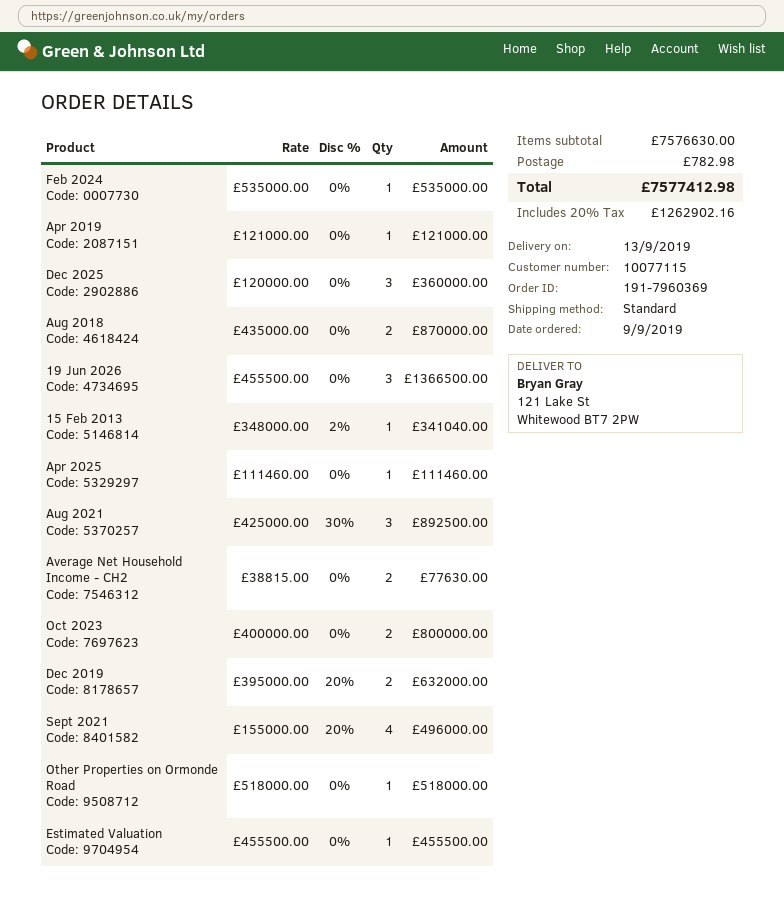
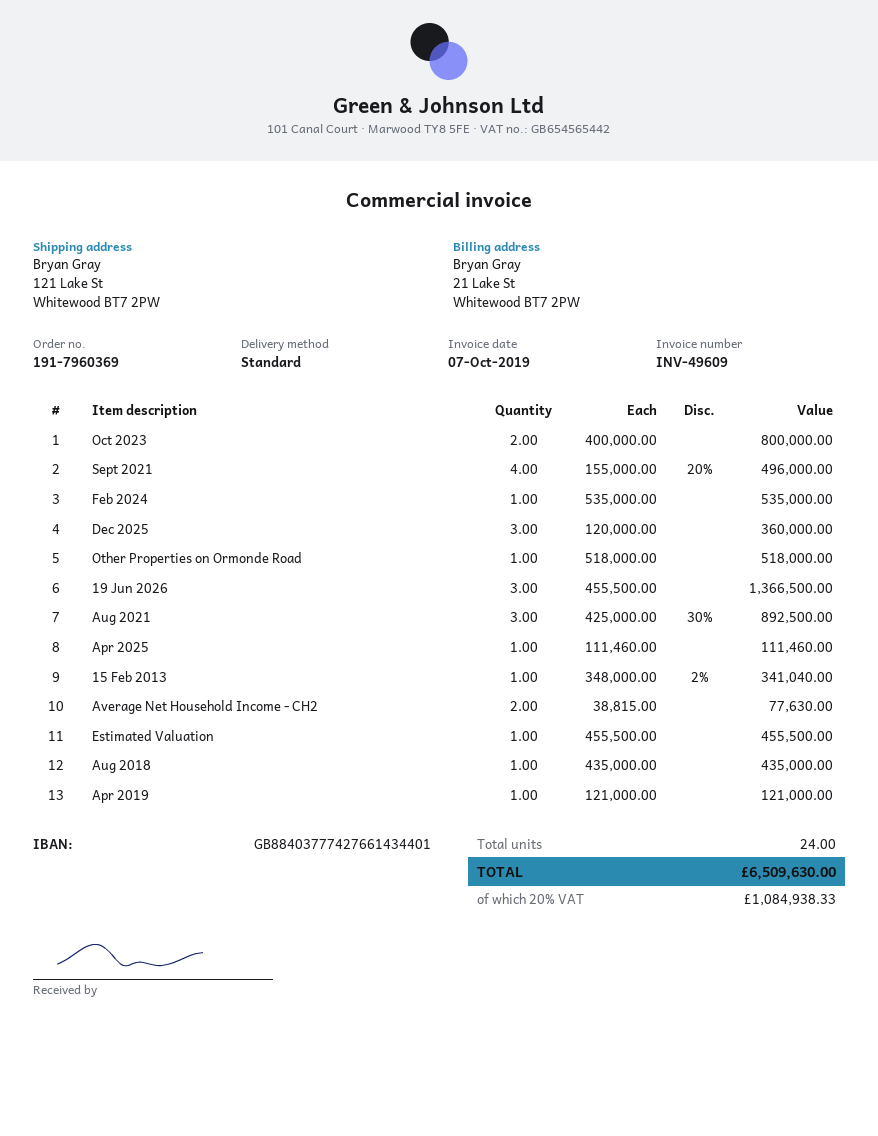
Aug 2018: 2 x 435000.00 = 870000.00 -> 1 x 435000.00 = 435000.00
Dec 2019: 2 x 395000.00 - 20% = 632000.00 -> none
shipping: 782.98 -> none
tax: 20% = 1262902.16 -> 20% = 1084938.33
total: 7577412.98 -> 6509630.00

